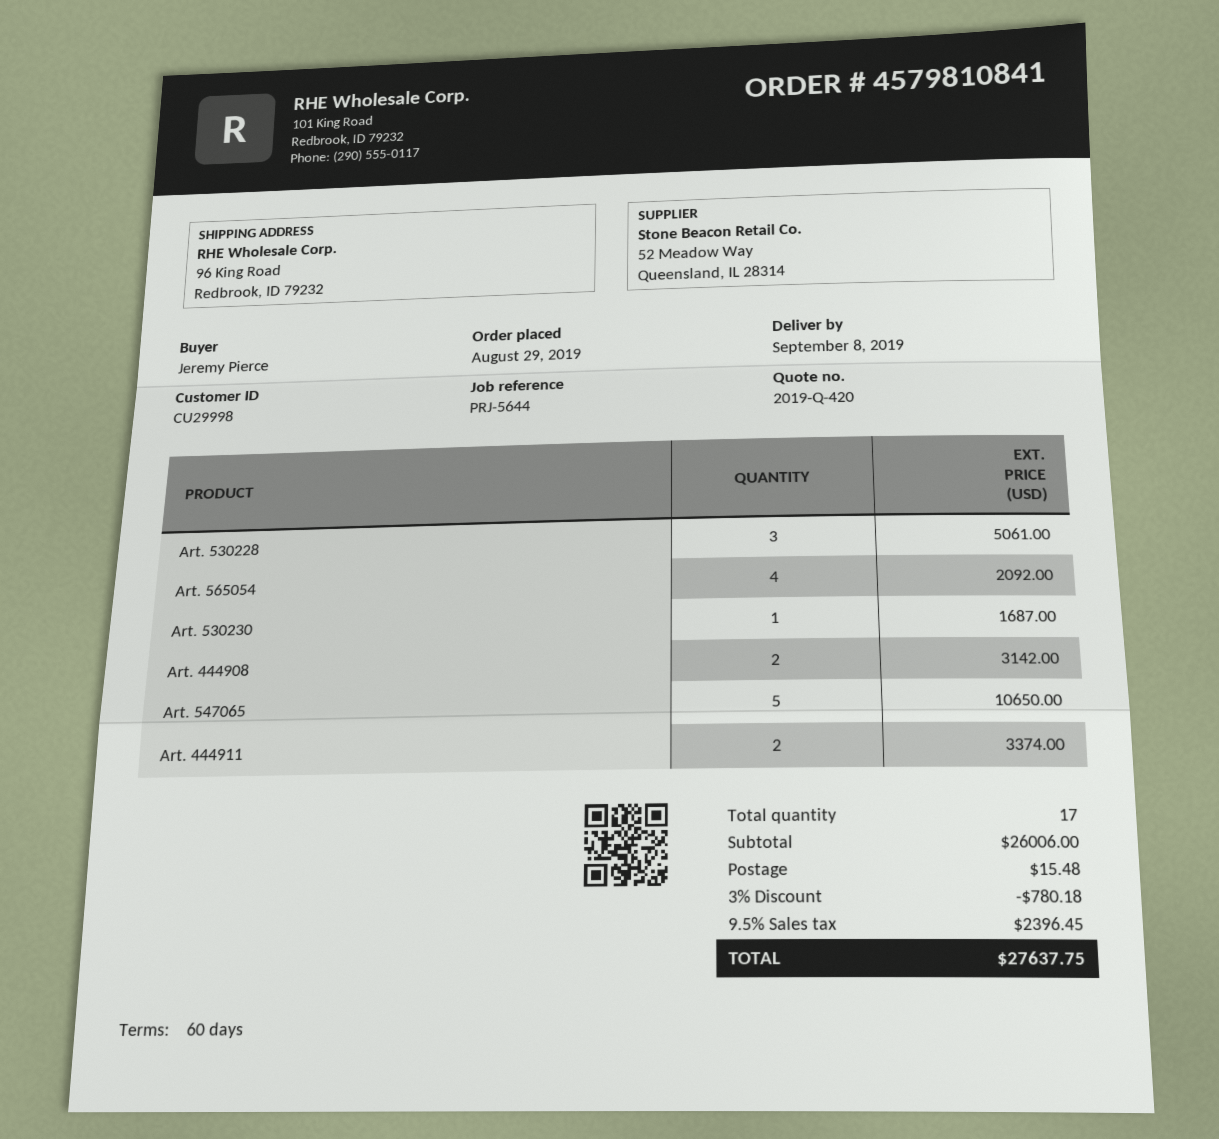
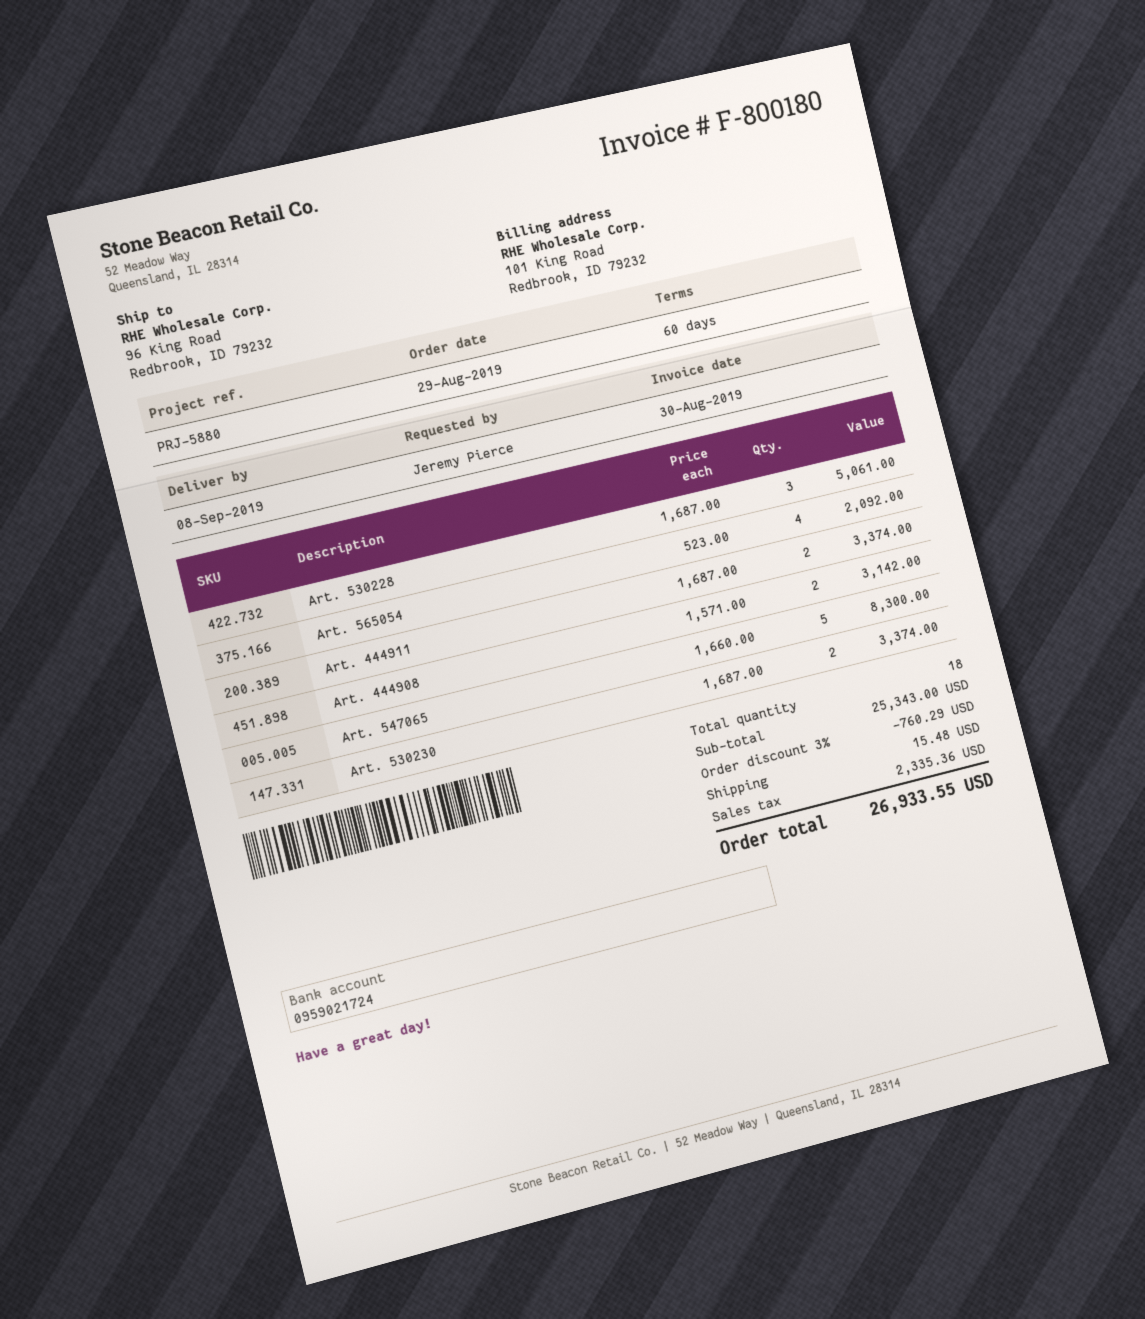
reference: PRJ-5644 -> PRJ-5880
Art. 530230: 1 for 1687.00 -> 2 for 3374.00
Art. 547065: 5 for 10650.00 -> 5 for 8300.00
total quantity: 17 -> 18
subtotal: 26006.00 -> 25343.00
discount: 3% = 780.18 -> 3% = 760.29
tax: 2396.45 -> 2335.36
total: 27637.75 -> 26933.55

